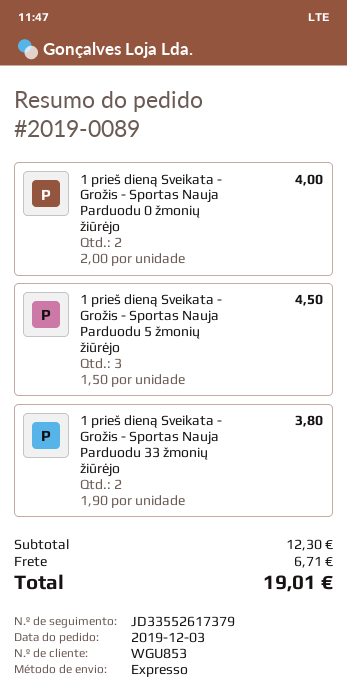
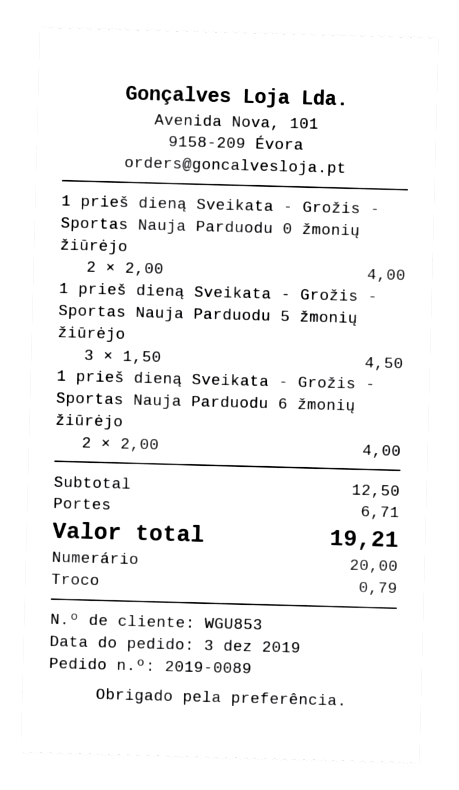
1 prieš dieną Sveikata - Grožis - Sportas Nauja Parduodu 33 žmonių žiūrėjo: 2 x 1.90 = 3.80 -> none
1 prieš dieną Sveikata - Grožis - Sportas Nauja Parduodu 6 žmonių žiūrėjo: none -> 2 x 2.00 = 4.00
subtotal: 12.30 -> 12.50
total: 19.01 -> 19.21

